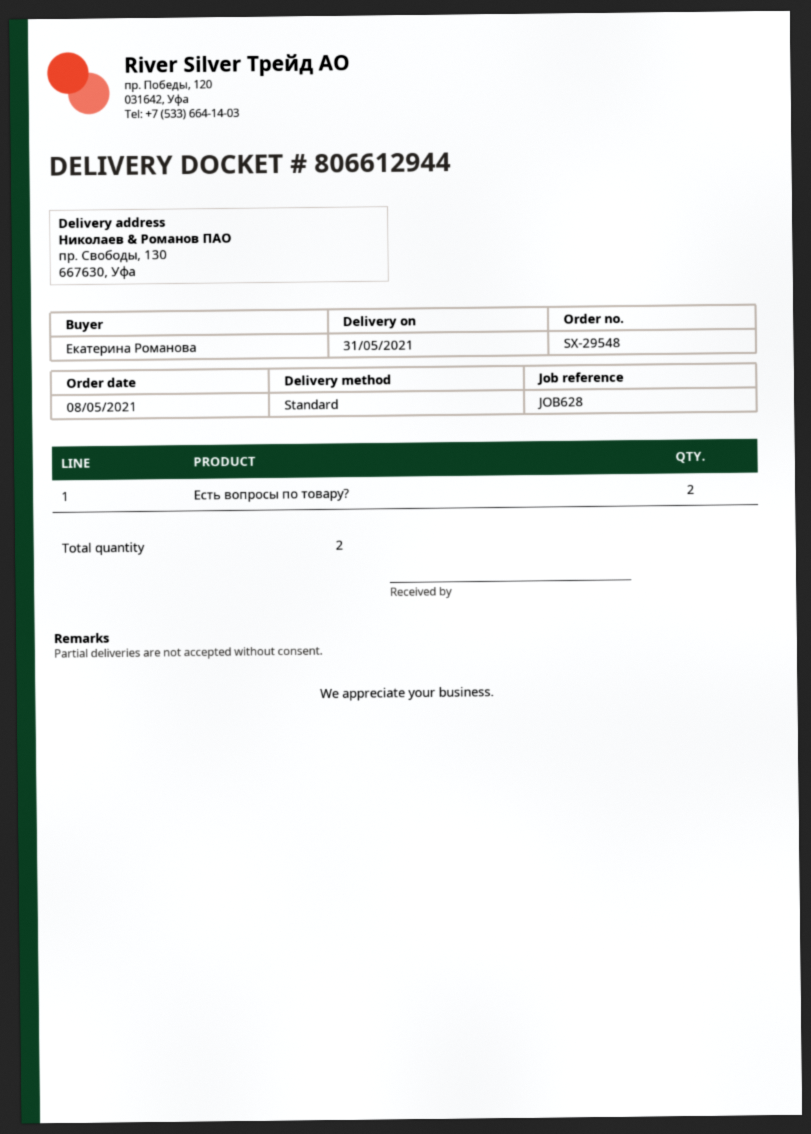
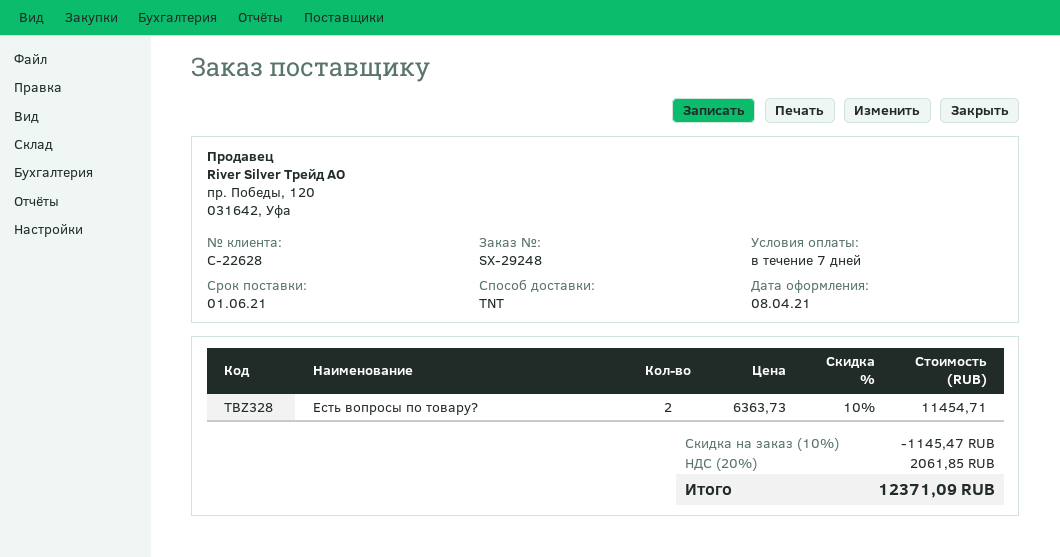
order number: SX-29548 -> SX-29248
order date: 2021-05-08 -> 2021-04-08
delivery date: 2021-05-31 -> 2021-06-01
shipping method: standard -> TNT

